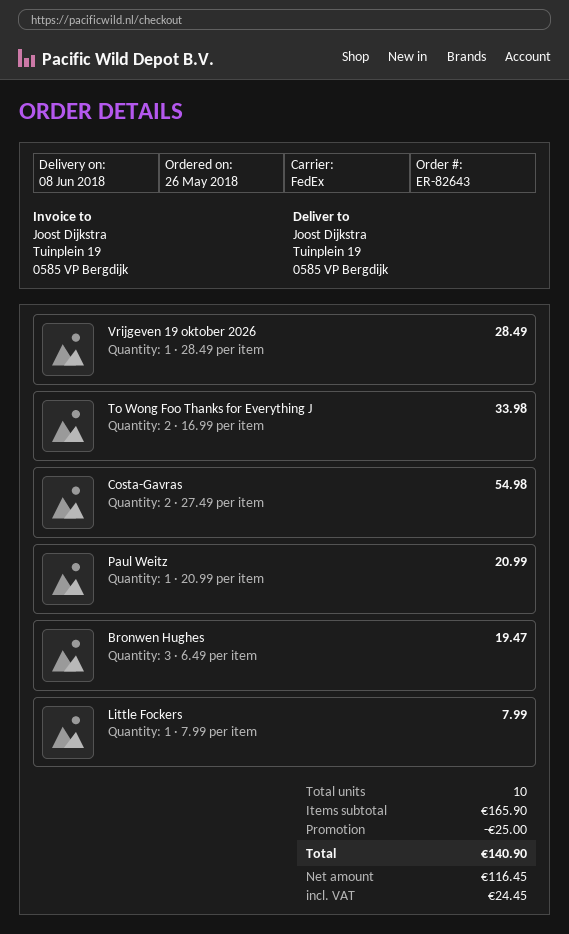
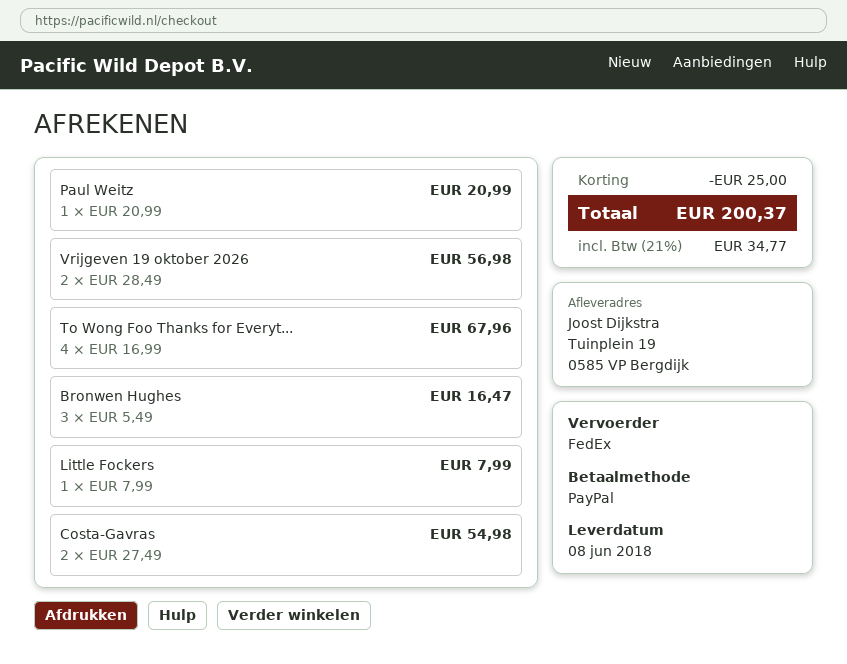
Vrijgeven 19 oktober 2026: 1 x 28.49 = 28.49 -> 2 x 28.49 = 56.98
To Wong Foo Thanks for Everything J: 2 x 16.99 = 33.98 -> 4 x 16.99 = 67.96
Bronwen Hughes: 3 x 6.49 = 19.47 -> 3 x 5.49 = 16.47
tax: 24.45 -> 34.77
total: 140.90 -> 200.37

